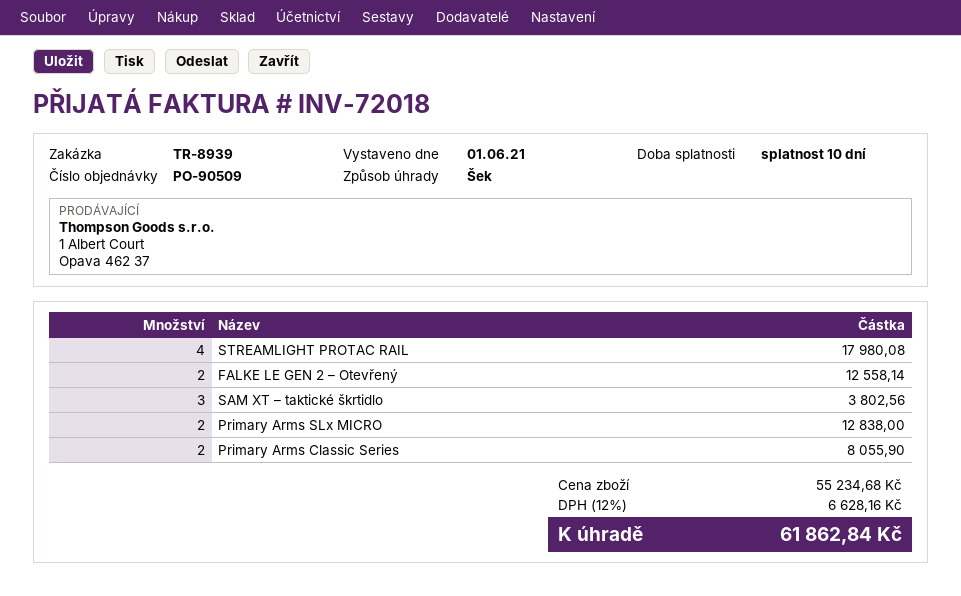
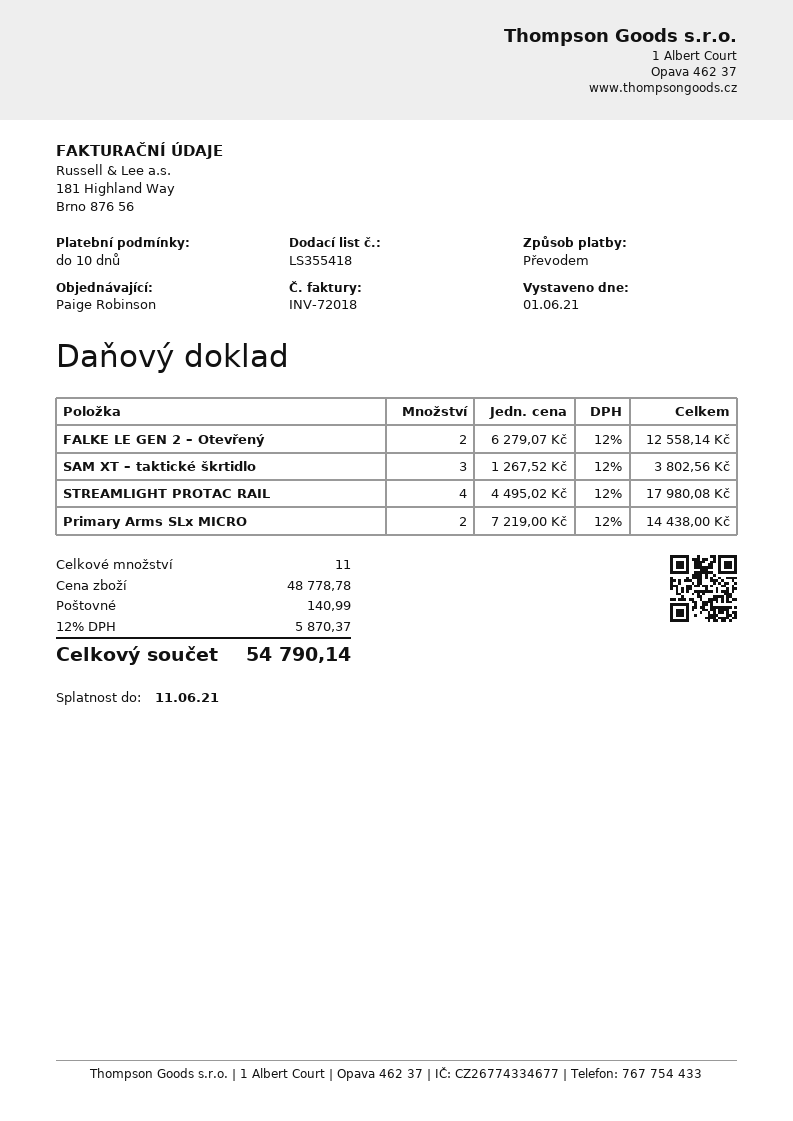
payment method: cheque -> bank transfer
Primary Arms SLx MICRO: 2 for 12838.00 -> 2 for 14438.00
Primary Arms Classic Series: 2 for 8055.90 -> none
subtotal: 55234.68 -> 48778.78
shipping: none -> 140.99
tax: 12% = 6628.16 -> 12% = 5870.37
total: 61862.84 -> 54790.14

